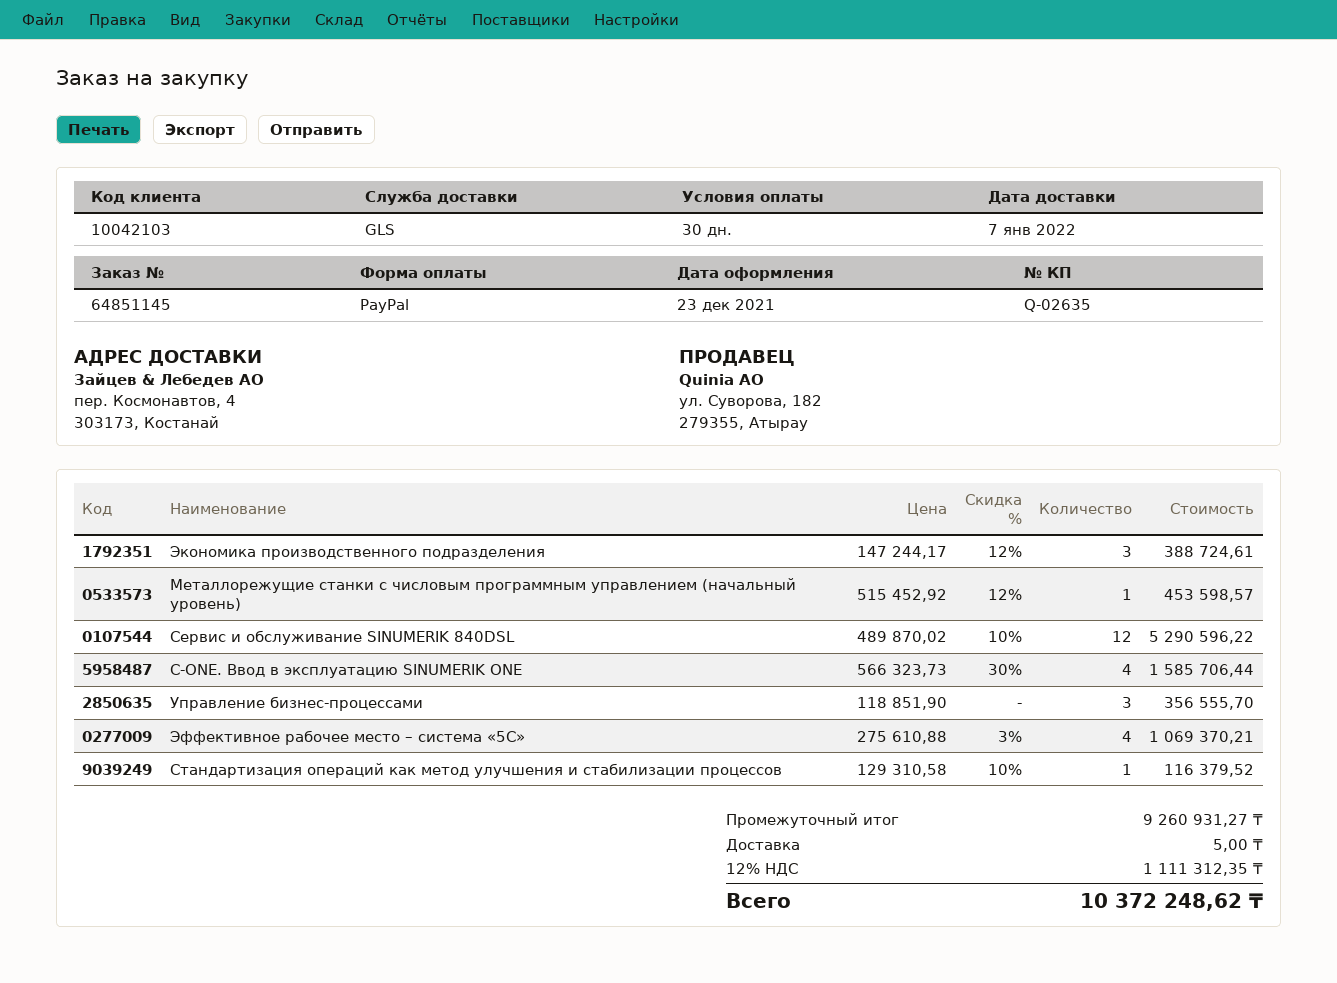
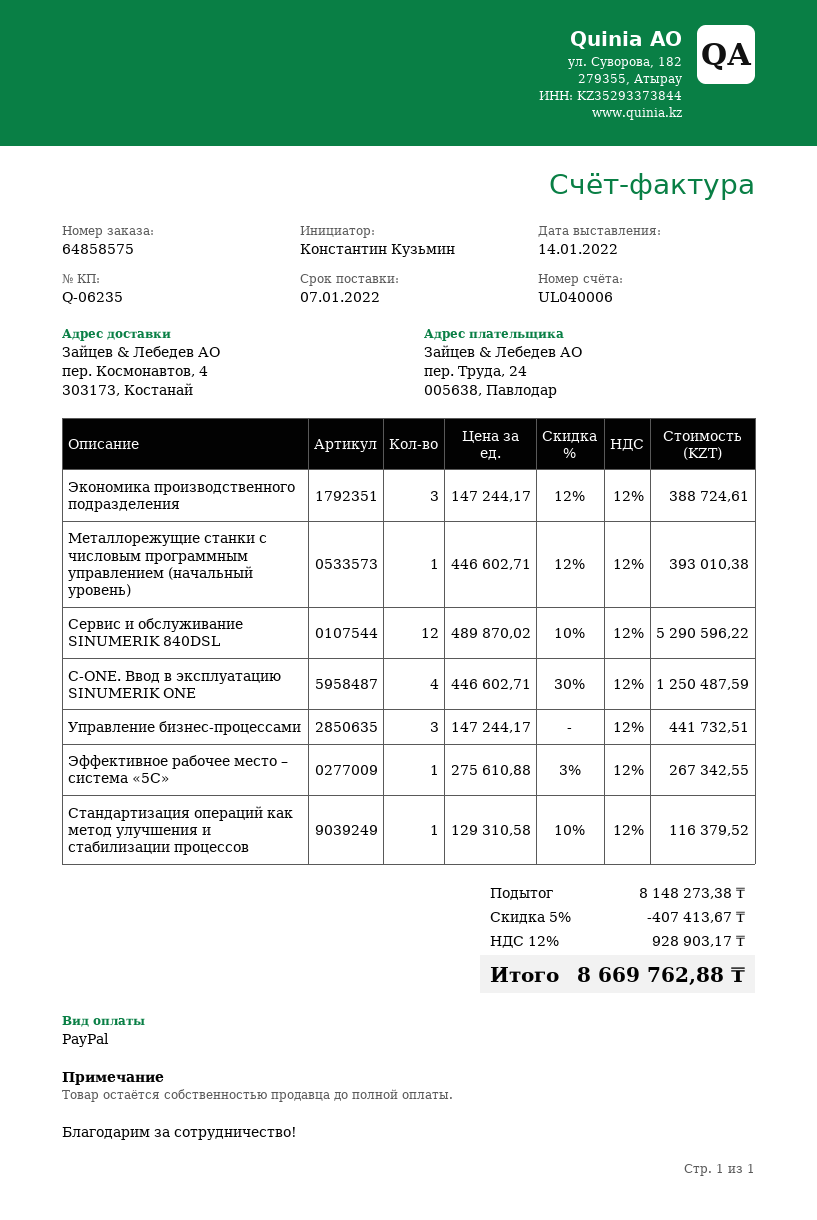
quote number: Q-02635 -> Q-06235
order number: 64851145 -> 64858575
Металлорежущие станки с числовым программным управлением (начальный уровень): 1 x 515452.92 - 12% = 453598.57 -> 1 x 446602.71 - 12% = 393010.38
C-ONE. Ввод в эксплуатацию SINUMERIK ONE: 4 x 566323.73 - 30% = 1585706.44 -> 4 x 446602.71 - 30% = 1250487.59
Управление бизнес-процессами: 3 x 118851.90 = 356555.70 -> 3 x 147244.17 = 441732.51
Эффективное рабочее место – система «5С»: 4 x 275610.88 - 3% = 1069370.21 -> 1 x 275610.88 - 3% = 267342.55
subtotal: 9260931.27 -> 8148273.38
discount: none -> 5% = 407413.67
shipping: 5.00 -> none
tax: 12% = 1111312.35 -> 12% = 928903.17
total: 10372248.62 -> 8669762.88

